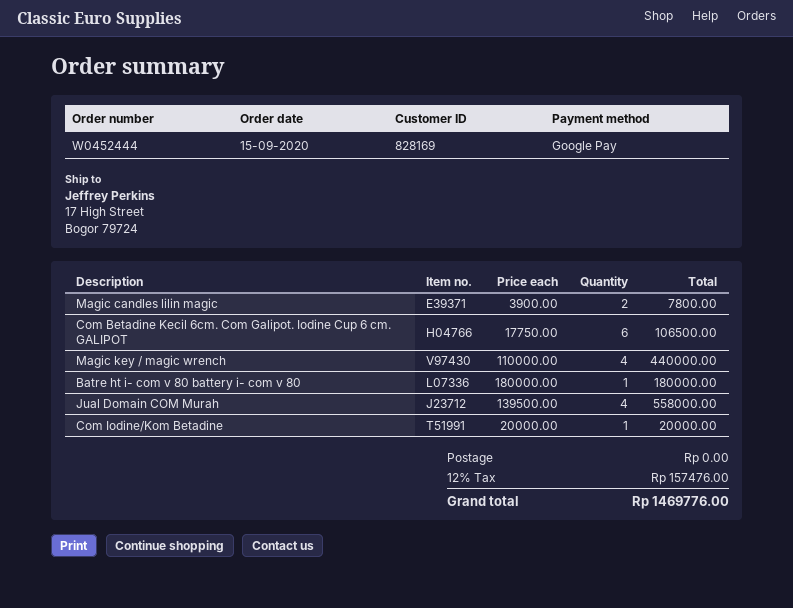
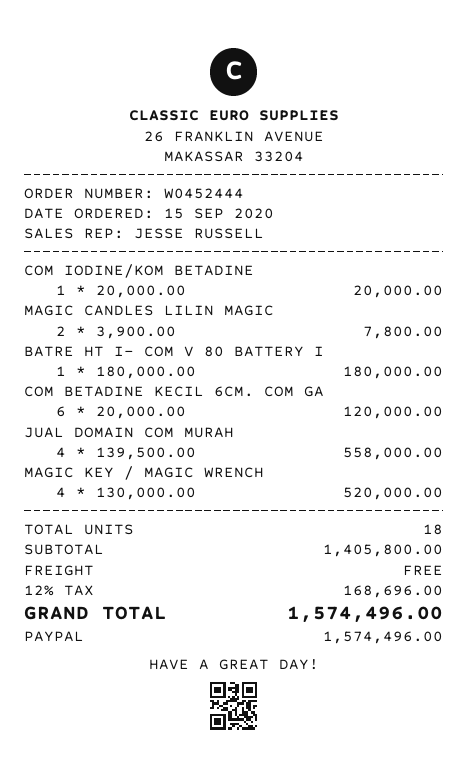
payment method: Google Pay -> PayPal
Com Betadine Kecil 6cm. Com Galipot. Iodine Cup 6 cm. GALIPOT: 6 x 17750.00 = 106500.00 -> 6 x 20000.00 = 120000.00
Magic key / magic wrench: 4 x 110000.00 = 440000.00 -> 4 x 130000.00 = 520000.00
tax: 12% = 157476.00 -> 12% = 168696.00
total: 1469776.00 -> 1574496.00

